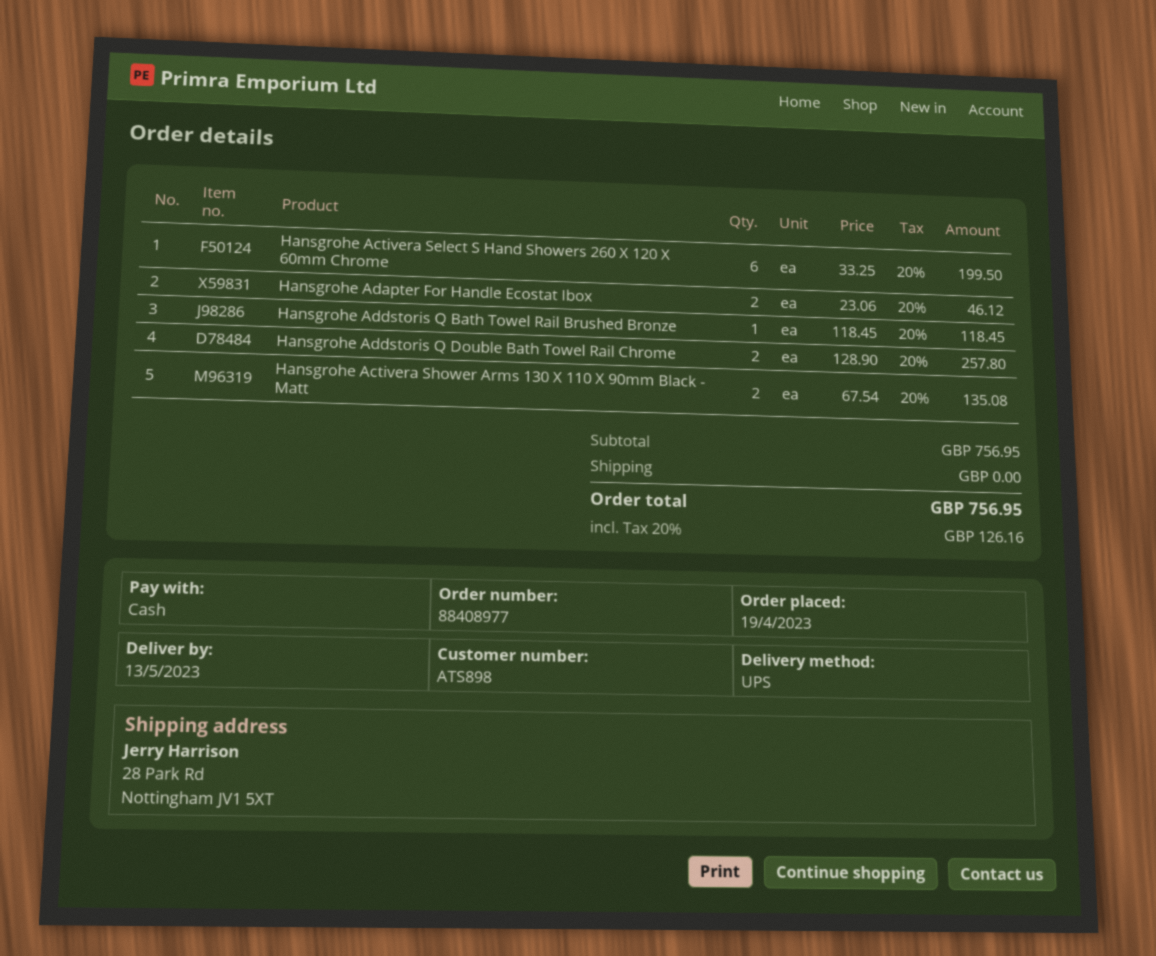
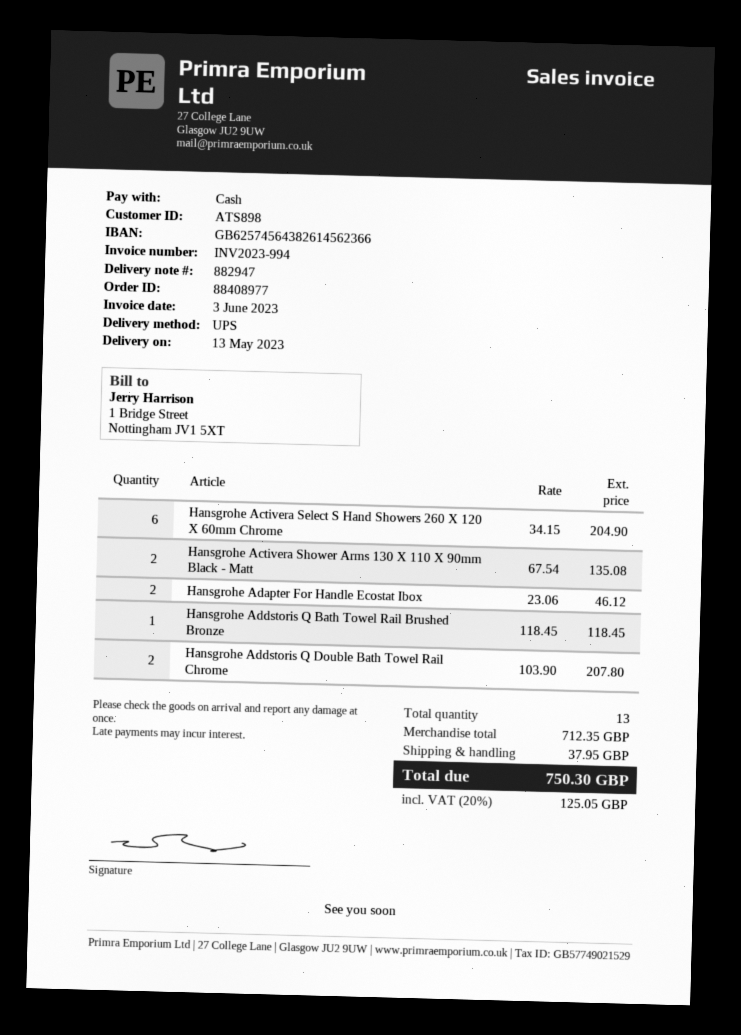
Hansgrohe Activera Select S Hand Showers 260 X 120 X 60mm Chrome: 6 x 33.25 = 199.50 -> 6 x 34.15 = 204.90
Hansgrohe Addstoris Q Double Bath Towel Rail Chrome: 2 x 128.90 = 257.80 -> 2 x 103.90 = 207.80
subtotal: 756.95 -> 712.35
shipping: 0.00 -> 37.95
tax: 20% = 126.16 -> 20% = 125.05
total: 756.95 -> 750.30

